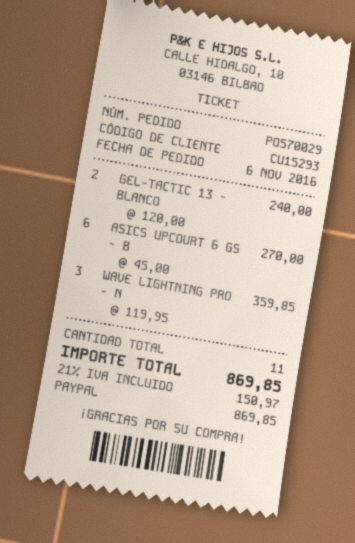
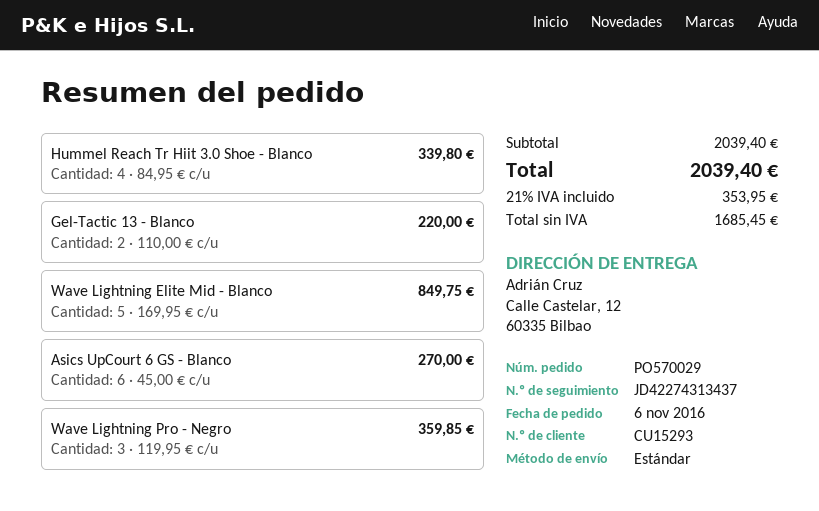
GEL-TACTIC 13 - BLANCO: 2 x 120.00 = 240.00 -> 2 x 110.00 = 220.00
Hummel Reach Tr Hiit 3.0 Shoe - Blanco: none -> 4 x 84.95 = 339.80
Wave Lightning Elite Mid - Blanco: none -> 5 x 169.95 = 849.75
tax: 21% = 150.97 -> 21% = 353.95
total: 869.85 -> 2039.40

